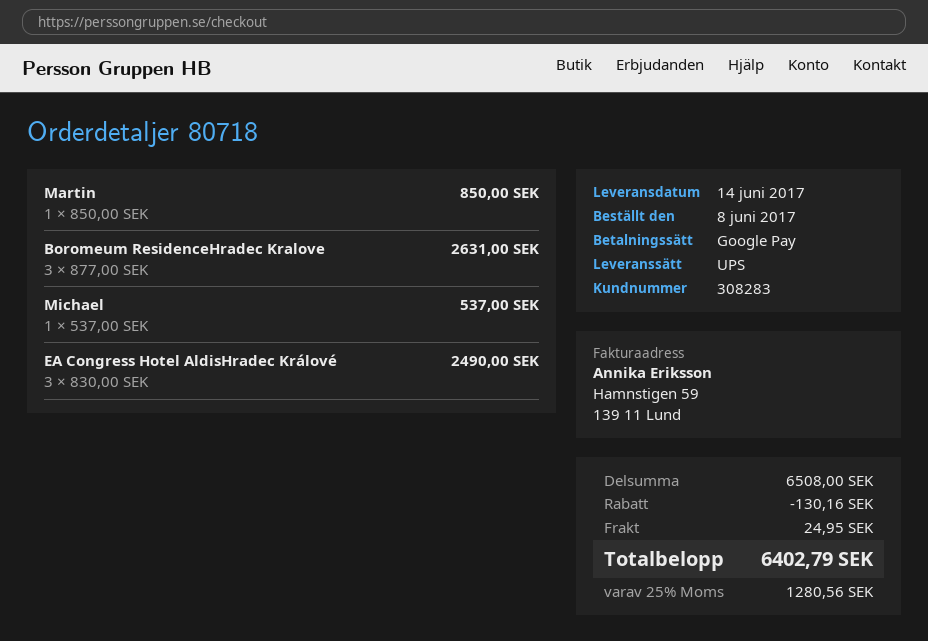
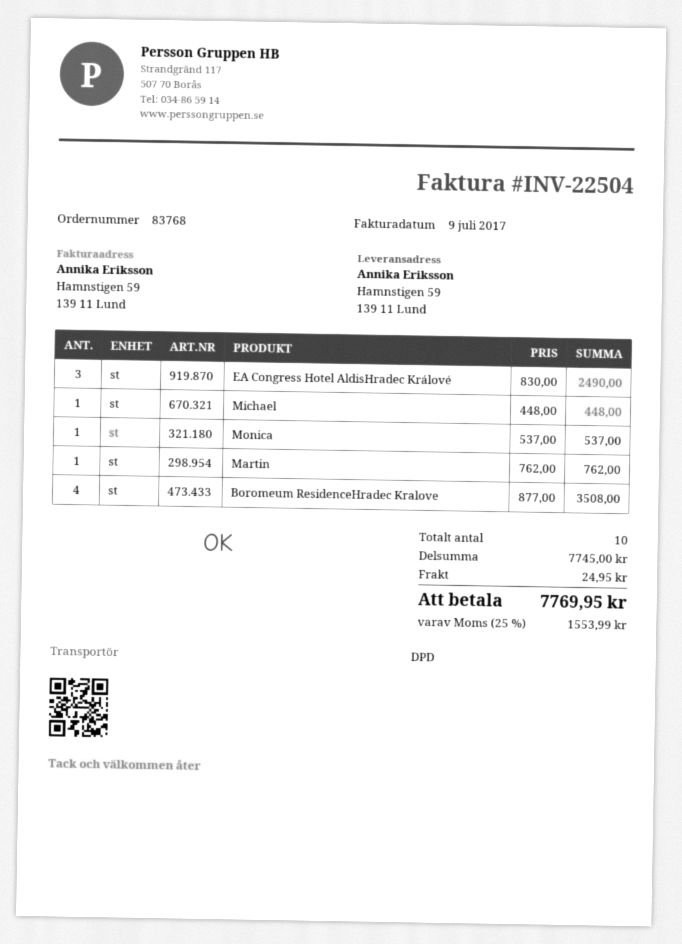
order number: 80718 -> 83768
shipping method: UPS -> DPD
Martin: 1 x 850.00 = 850.00 -> 1 x 762.00 = 762.00
Boromeum ResidenceHradec Kralove: 3 x 877.00 = 2631.00 -> 4 x 877.00 = 3508.00
Michael: 1 x 537.00 = 537.00 -> 1 x 448.00 = 448.00
Monica: none -> 1 x 537.00 = 537.00
subtotal: 6508.00 -> 7745.00
discount: 130.16 -> none
tax: 25% = 1280.56 -> 25% = 1553.99
total: 6402.79 -> 7769.95

